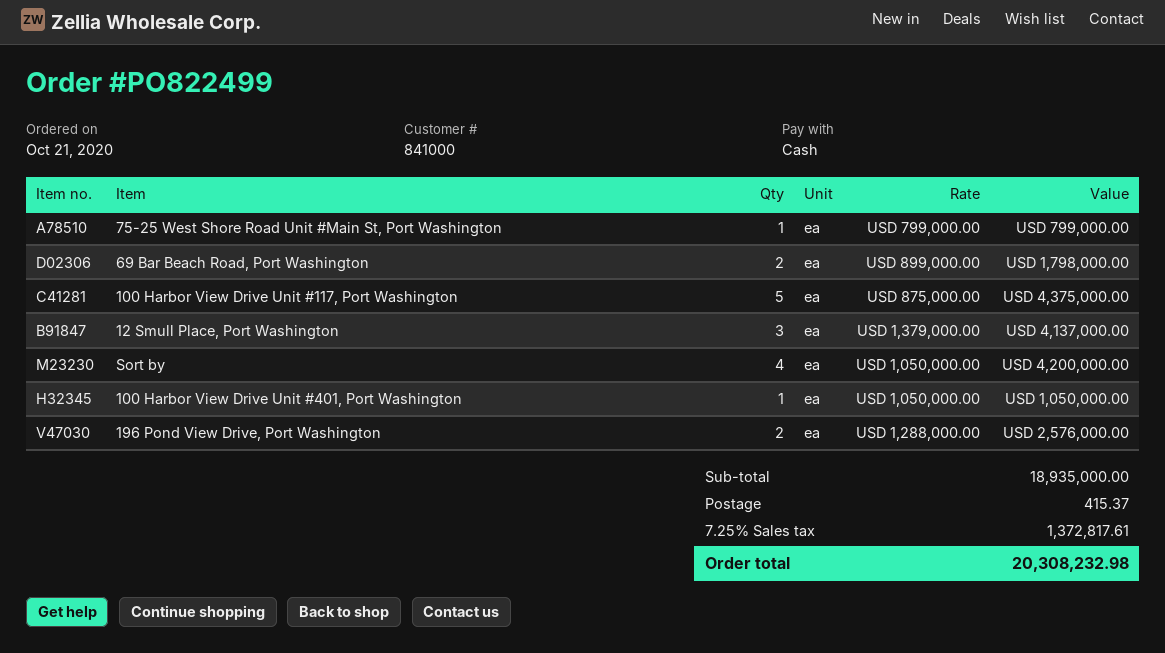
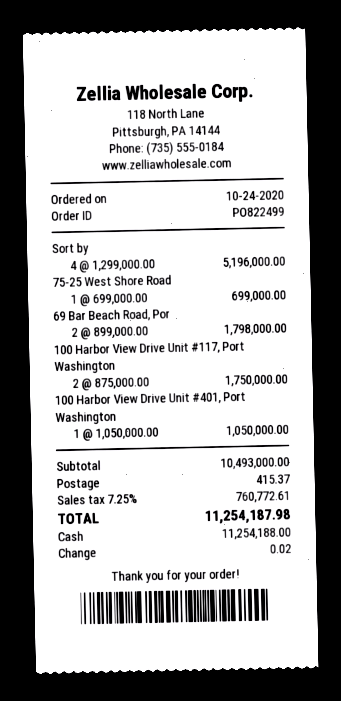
order date: 2020-10-21 -> 2020-10-24
75-25 West Shore Road Unit #Main St, Port Washington: 1 x 799000.00 = 799000.00 -> 1 x 699000.00 = 699000.00
100 Harbor View Drive Unit #117, Port Washington: 5 x 875000.00 = 4375000.00 -> 2 x 875000.00 = 1750000.00
12 Smull Place, Port Washington: 3 x 1379000.00 = 4137000.00 -> none
Sort by: 4 x 1050000.00 = 4200000.00 -> 4 x 1299000.00 = 5196000.00
196 Pond View Drive, Port Washington: 2 x 1288000.00 = 2576000.00 -> none
subtotal: 18935000.00 -> 10493000.00
tax: 7.25% = 1372817.61 -> 7.25% = 760772.61
total: 20308232.98 -> 11254187.98

